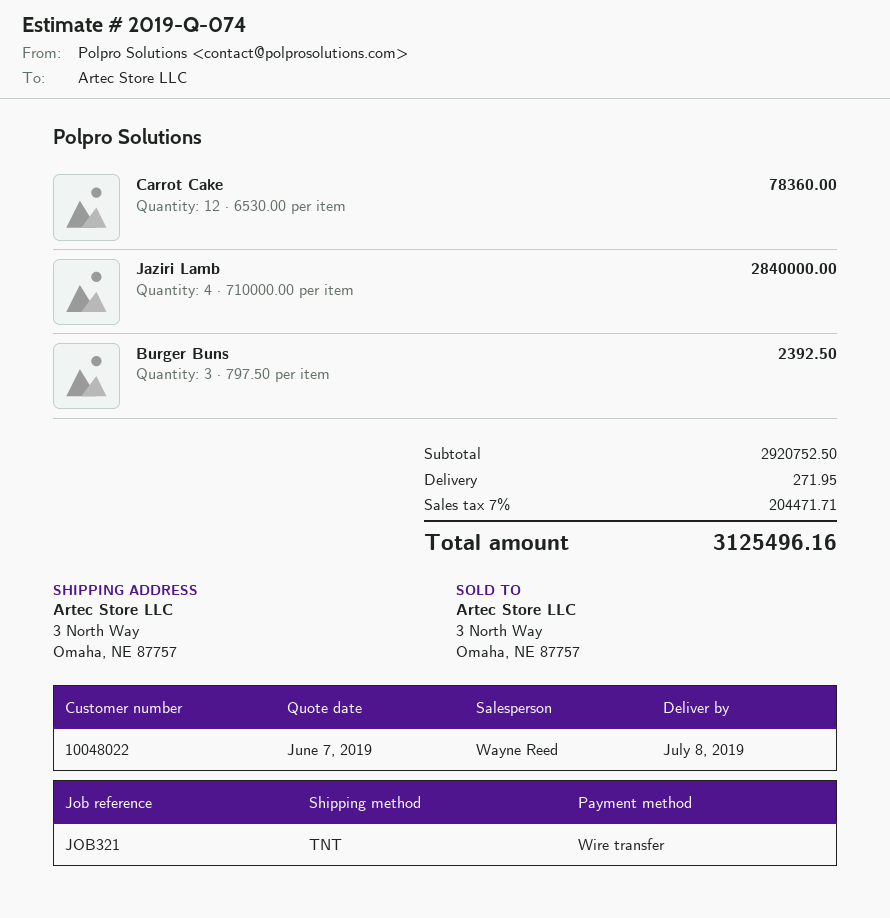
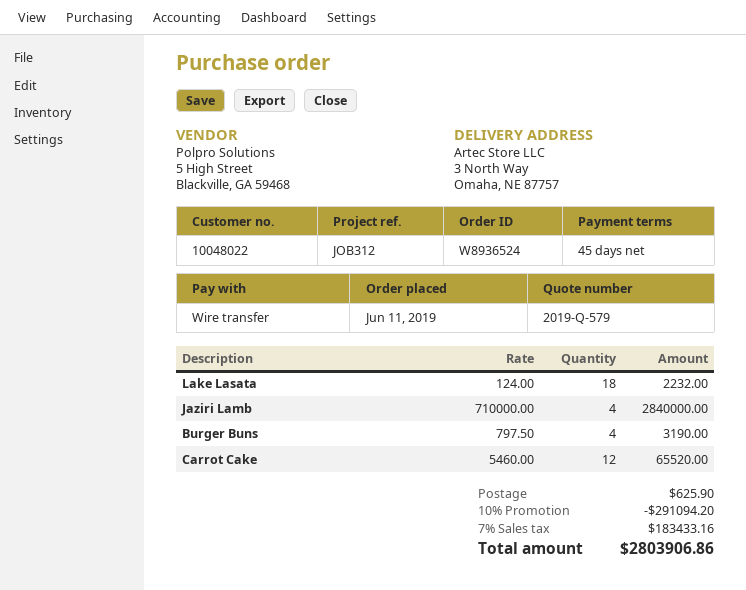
quote number: 2019-Q-074 -> 2019-Q-579
reference: JOB321 -> JOB312
Carrot Cake: 12 x 6530.00 = 78360.00 -> 12 x 5460.00 = 65520.00
Burger Buns: 3 x 797.50 = 2392.50 -> 4 x 797.50 = 3190.00
Lake Lasata: none -> 18 x 124.00 = 2232.00
discount: none -> 10% = 291094.20
shipping: 271.95 -> 625.90
tax: 7% = 204471.71 -> 7% = 183433.16
total: 3125496.16 -> 2803906.86

